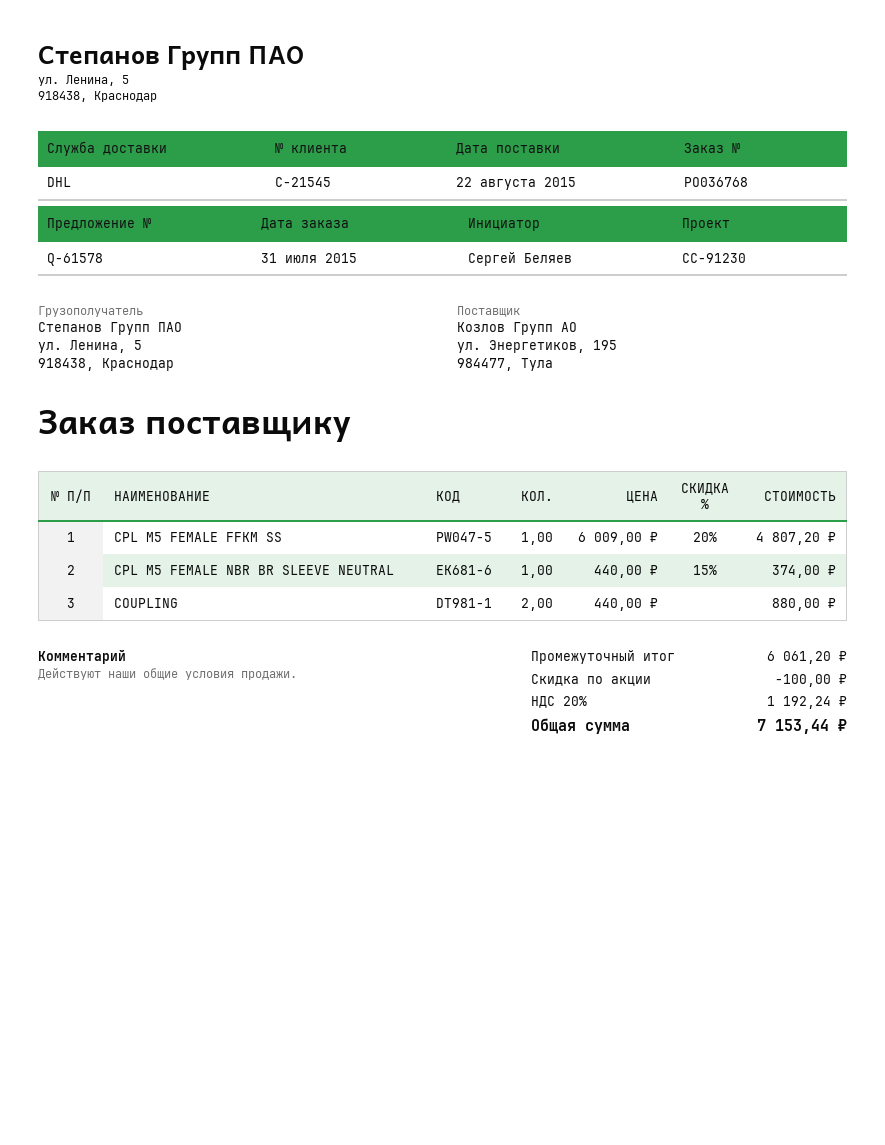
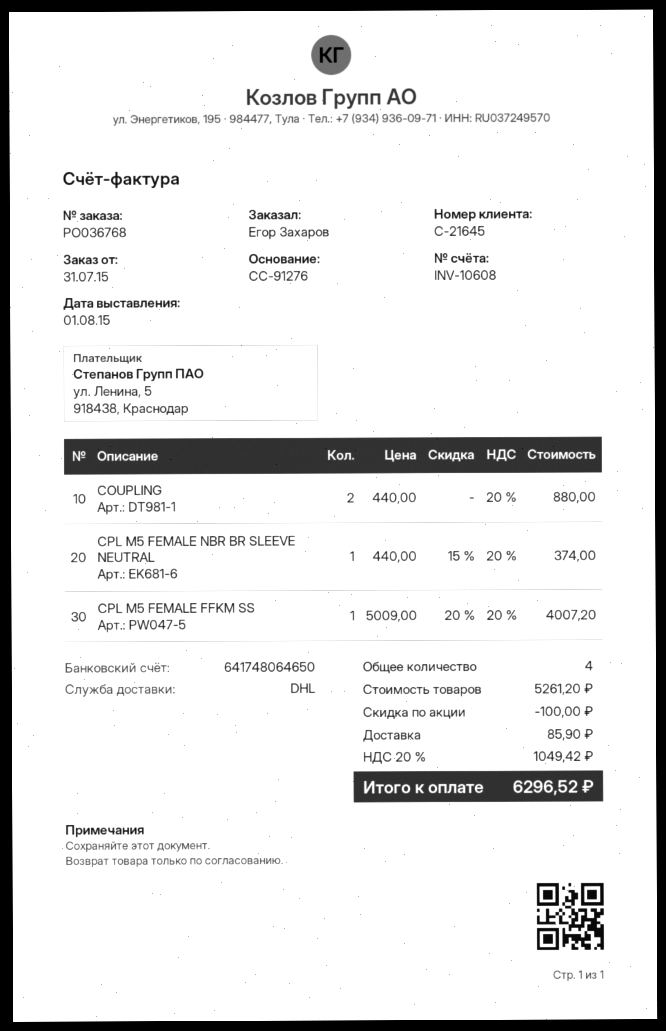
customer number: C-21545 -> C-21645
reference: CC-91230 -> CC-91276
ordered by: Сергей Беляев -> Егор Захаров
CPL M5 FEMALE FFKM SS: 1 x 6009.00 - 20% = 4807.20 -> 1 x 5009.00 - 20% = 4007.20
subtotal: 6061.20 -> 5261.20
shipping: none -> 85.90
tax: 20% = 1192.24 -> 20% = 1049.42
total: 7153.44 -> 6296.52

